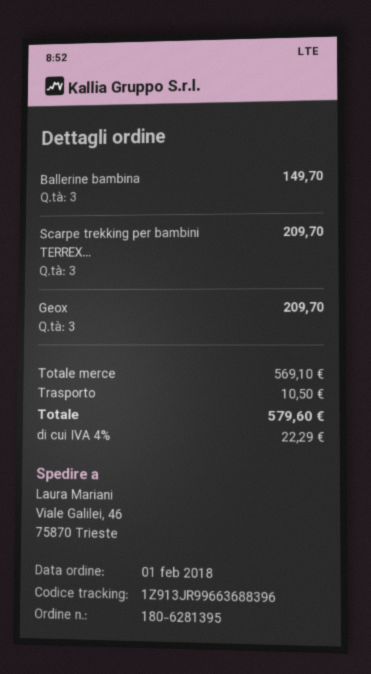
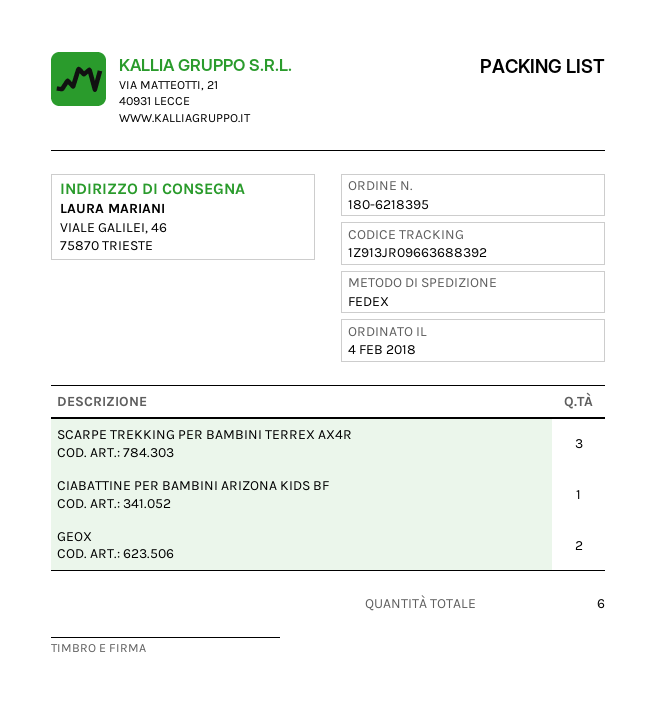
order number: 180-6281395 -> 180-6218395
order date: 2018-02-01 -> 2018-02-04
tracking number: 1Z913JR99663688396 -> 1Z913JR09663688392
Ballerine bambina: 3 -> none
Geox: 3 -> 2
CIABATTINE PER BAMBINI ARIZONA KIDS BF: none -> 1

